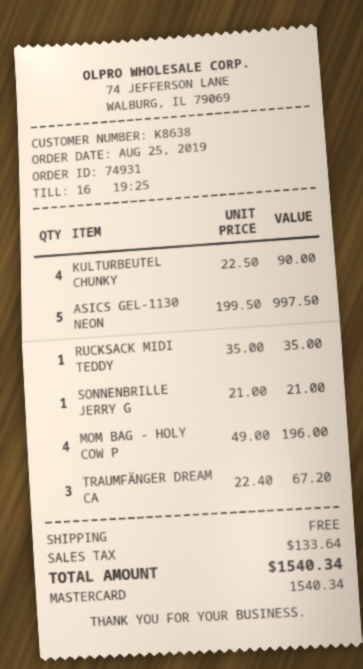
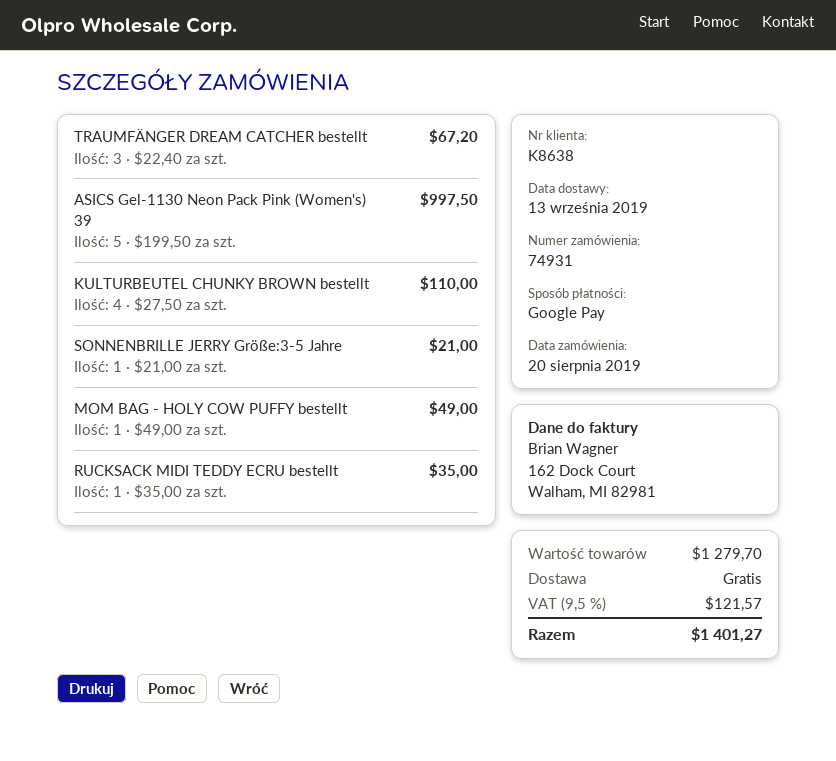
order date: 2019-08-25 -> 2019-08-20
payment method: Mastercard -> Google Pay
KULTURBEUTEL CHUNKY: 4 x 22.50 = 90.00 -> 4 x 27.50 = 110.00
MOM BAG - HOLY COW P: 4 x 49.00 = 196.00 -> 1 x 49.00 = 49.00
tax: 133.64 -> 121.57
total: 1540.34 -> 1401.27

